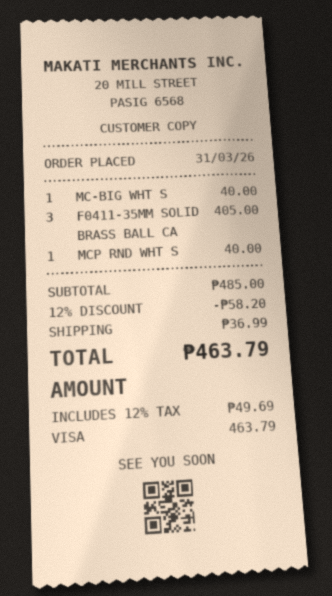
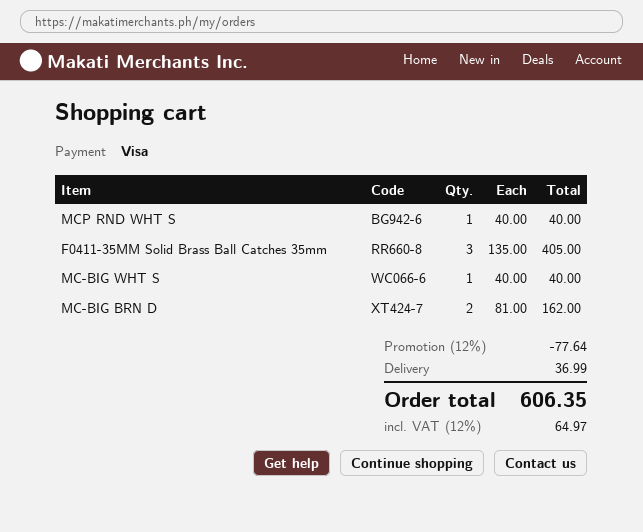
MC-BIG BRN D: none -> 2 for 162.00
discount: 12% = 58.20 -> 12% = 77.64
tax: 12% = 49.69 -> 12% = 64.97
total: 463.79 -> 606.35

